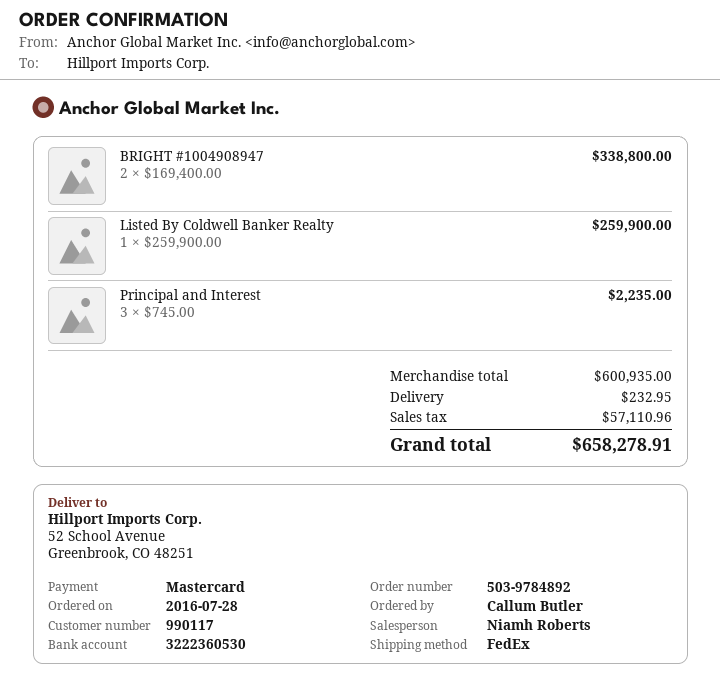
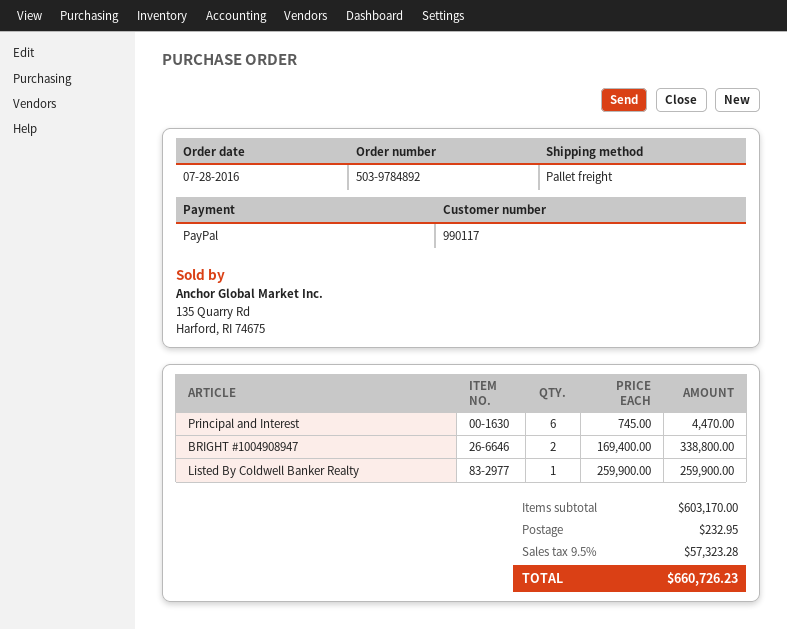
payment method: Mastercard -> PayPal
shipping method: FedEx -> pallet freight
Principal and Interest: 3 x 745.00 = 2235.00 -> 6 x 745.00 = 4470.00
subtotal: 600935.00 -> 603170.00
tax: 57110.96 -> 57323.28
total: 658278.91 -> 660726.23

